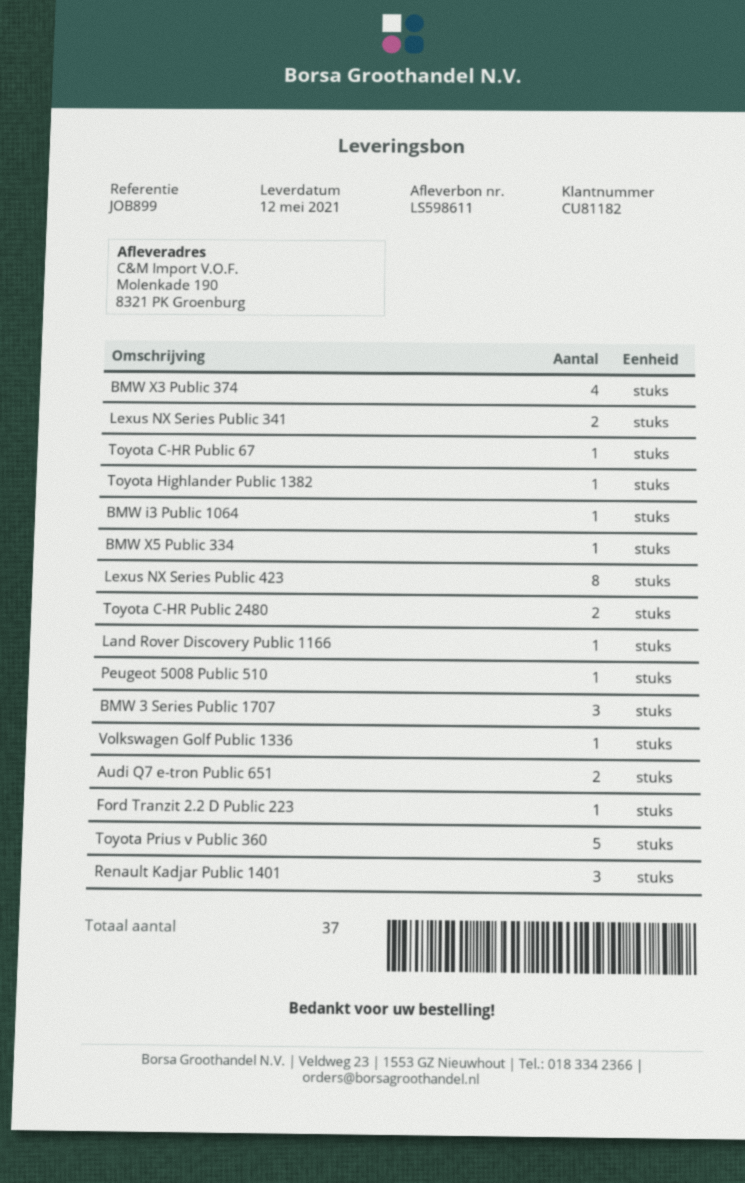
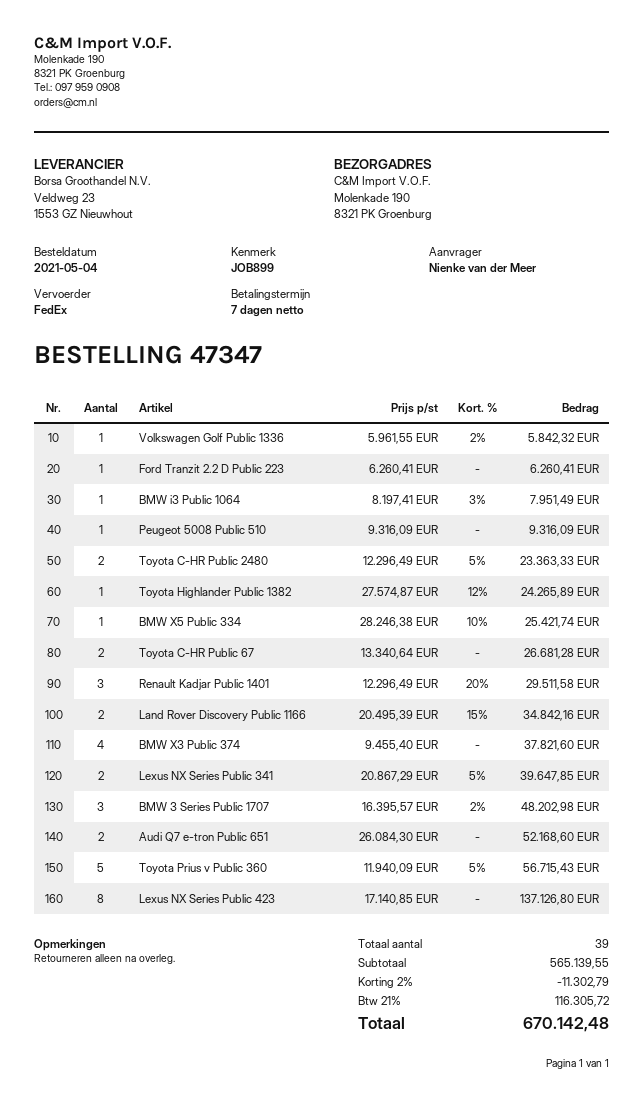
Toyota C-HR Public 67: 1 -> 2
Land Rover Discovery Public 1166: 1 -> 2
total quantity: 37 -> 39

